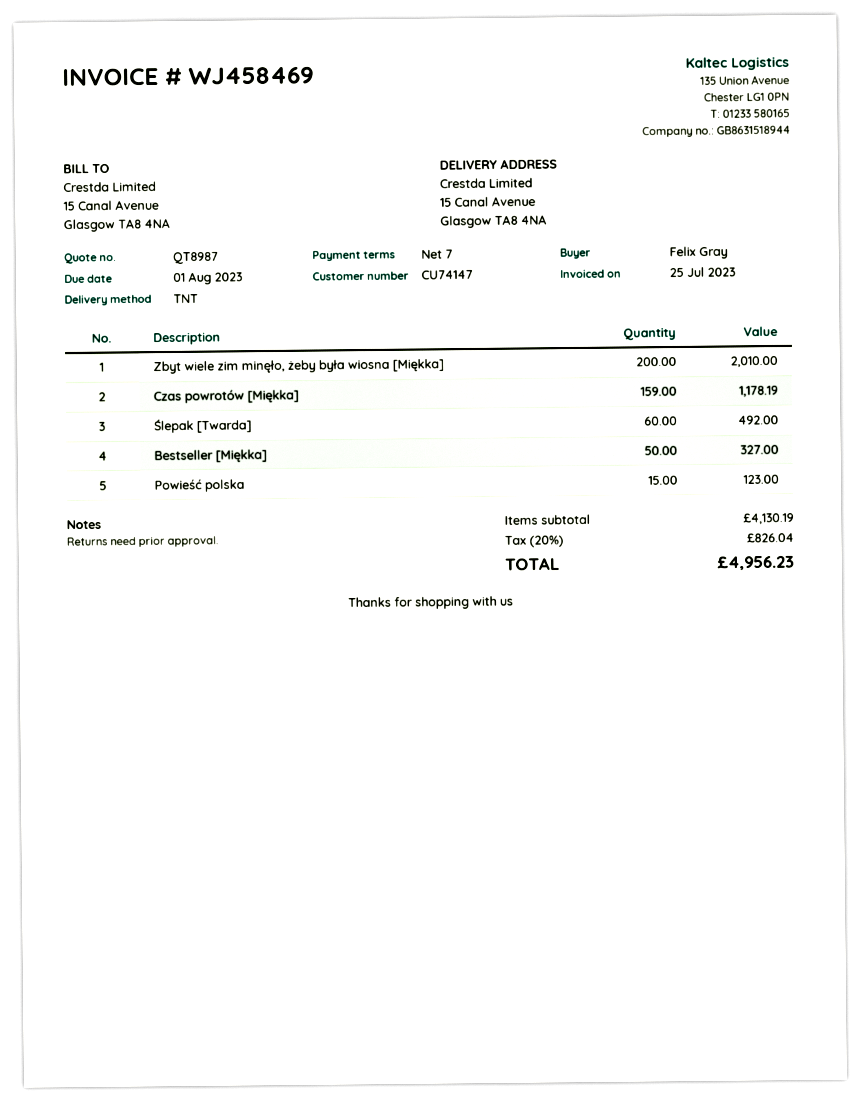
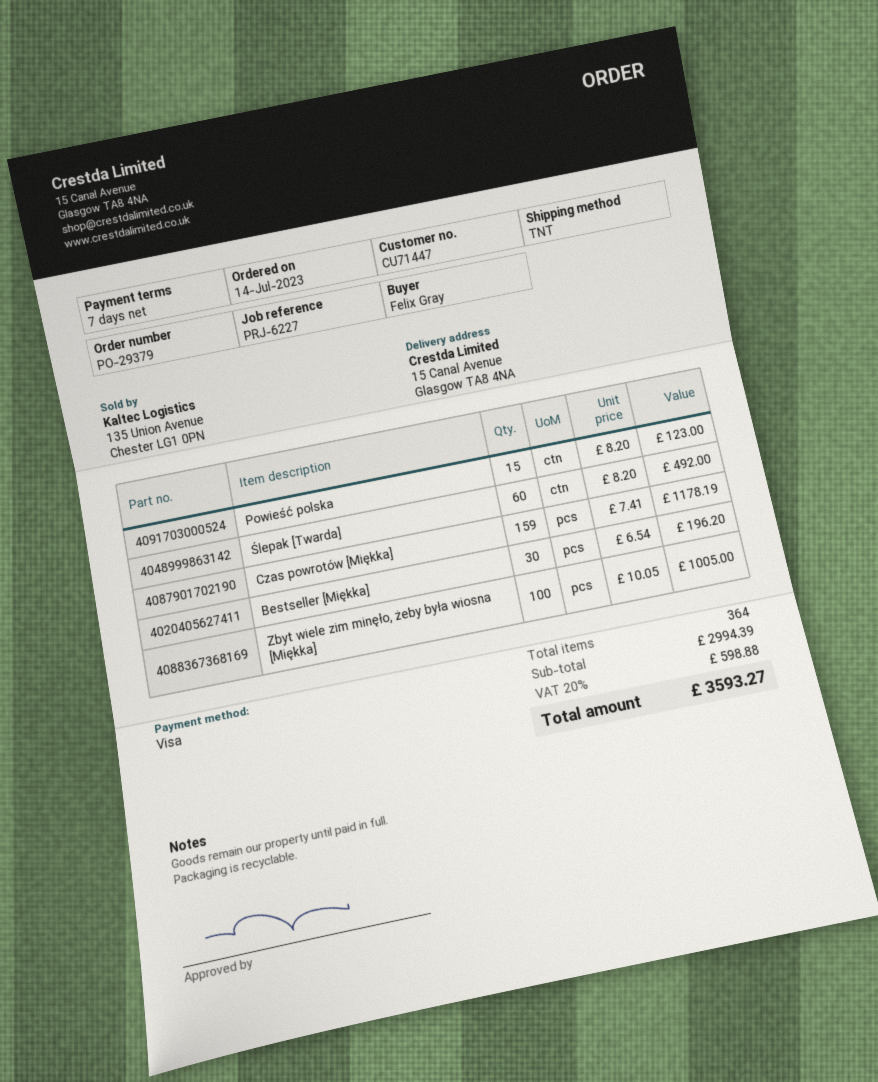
customer number: CU74147 -> CU71447
Zbyt wiele zim minęło, żeby była wiosna [Miękka]: 200 for 2010.00 -> 100 for 1005.00
Bestseller [Miękka]: 50 for 327.00 -> 30 for 196.20
subtotal: 4130.19 -> 2994.39
tax: 20% = 826.04 -> 20% = 598.88
total: 4956.23 -> 3593.27

